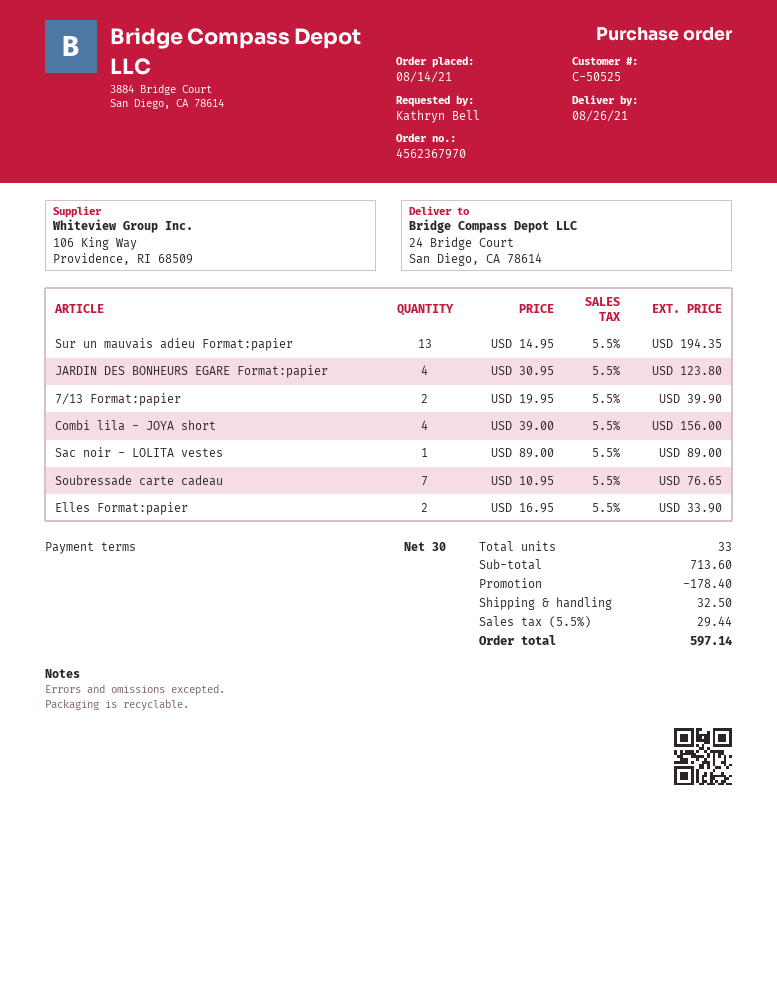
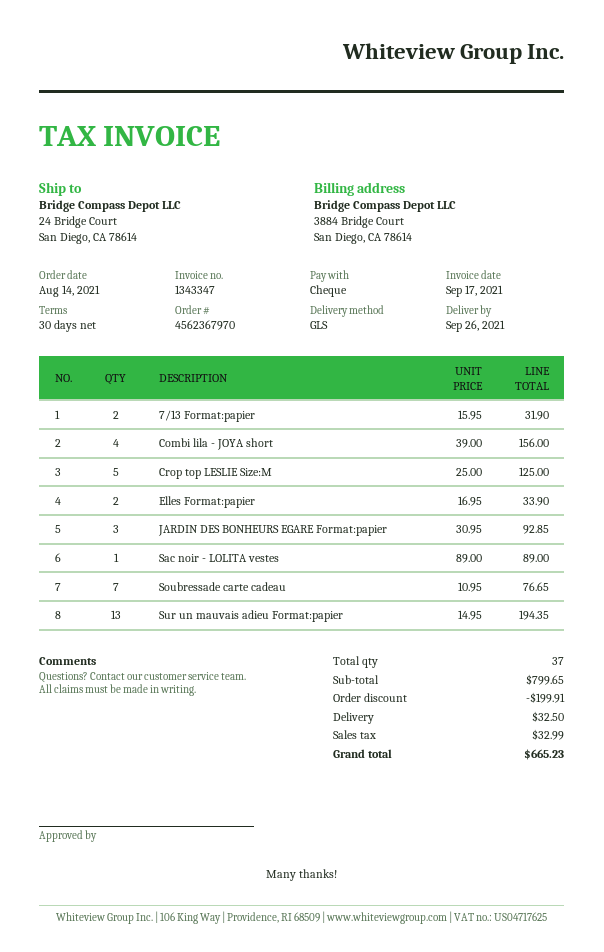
delivery date: 2021-08-26 -> 2021-09-26
JARDIN DES BONHEURS EGARE Format:papier: 4 x 30.95 = 123.80 -> 3 x 30.95 = 92.85
7/13 Format:papier: 2 x 19.95 = 39.90 -> 2 x 15.95 = 31.90
Crop top LESLIE Size:M: none -> 5 x 25.00 = 125.00
total quantity: 33 -> 37
subtotal: 713.60 -> 799.65
discount: 178.40 -> 199.91
tax: 29.44 -> 32.99
total: 597.14 -> 665.23

